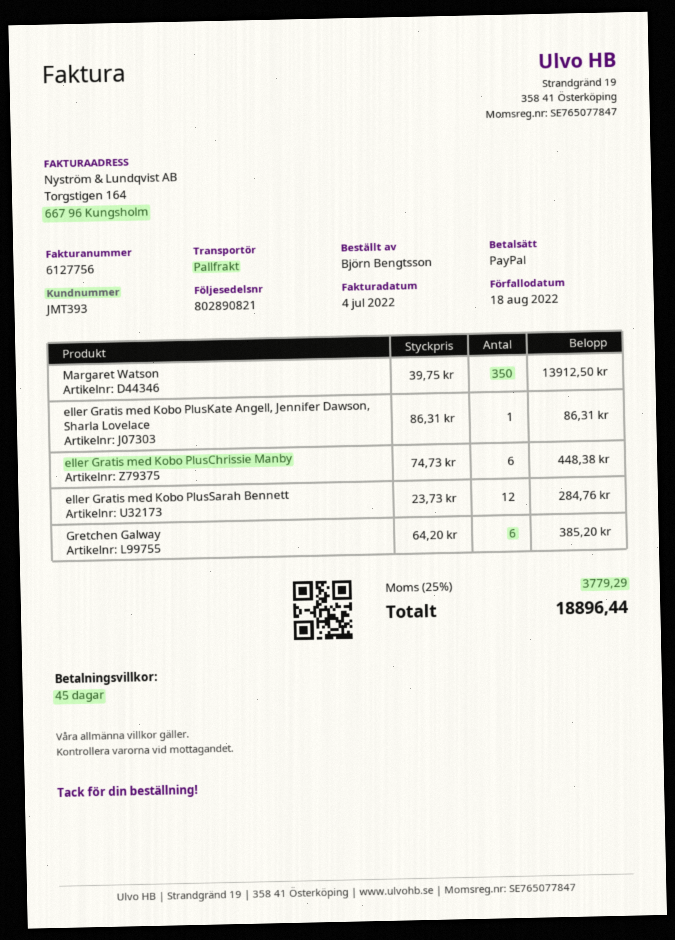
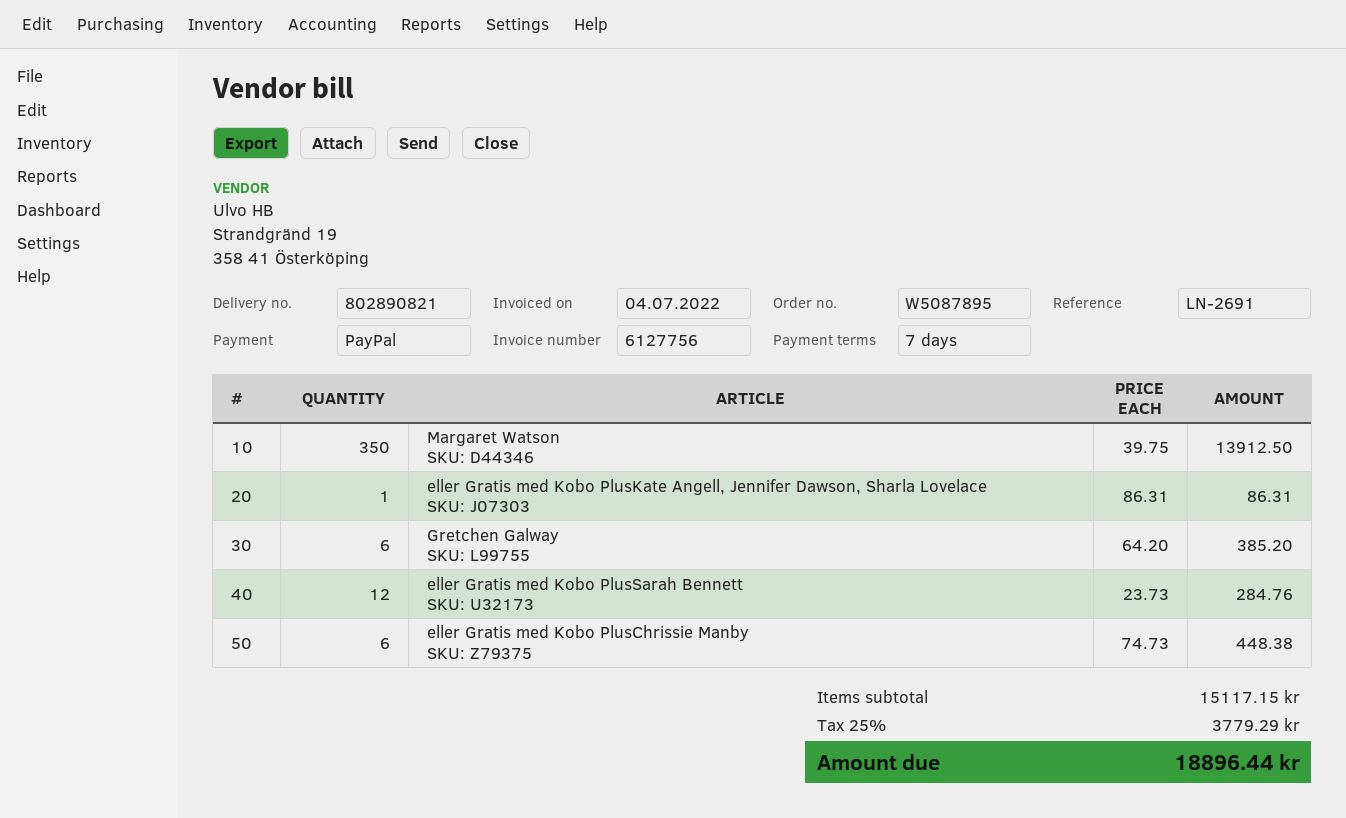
payment terms: 45 days -> 7 days

